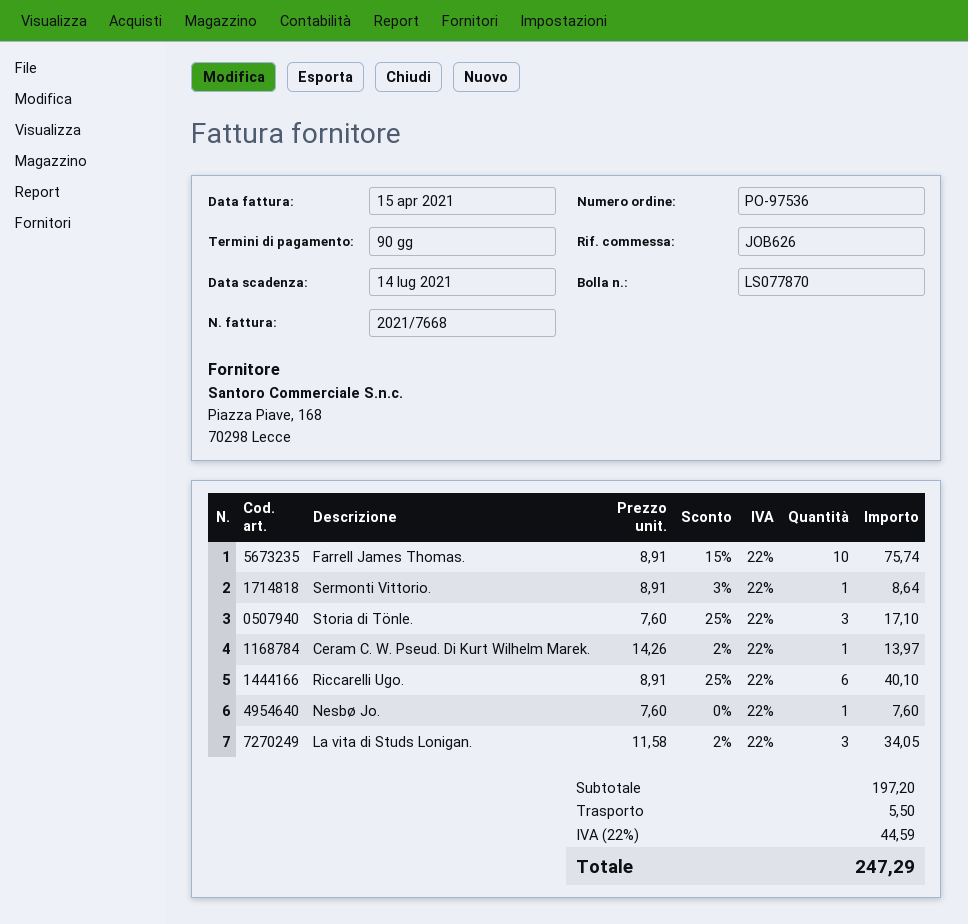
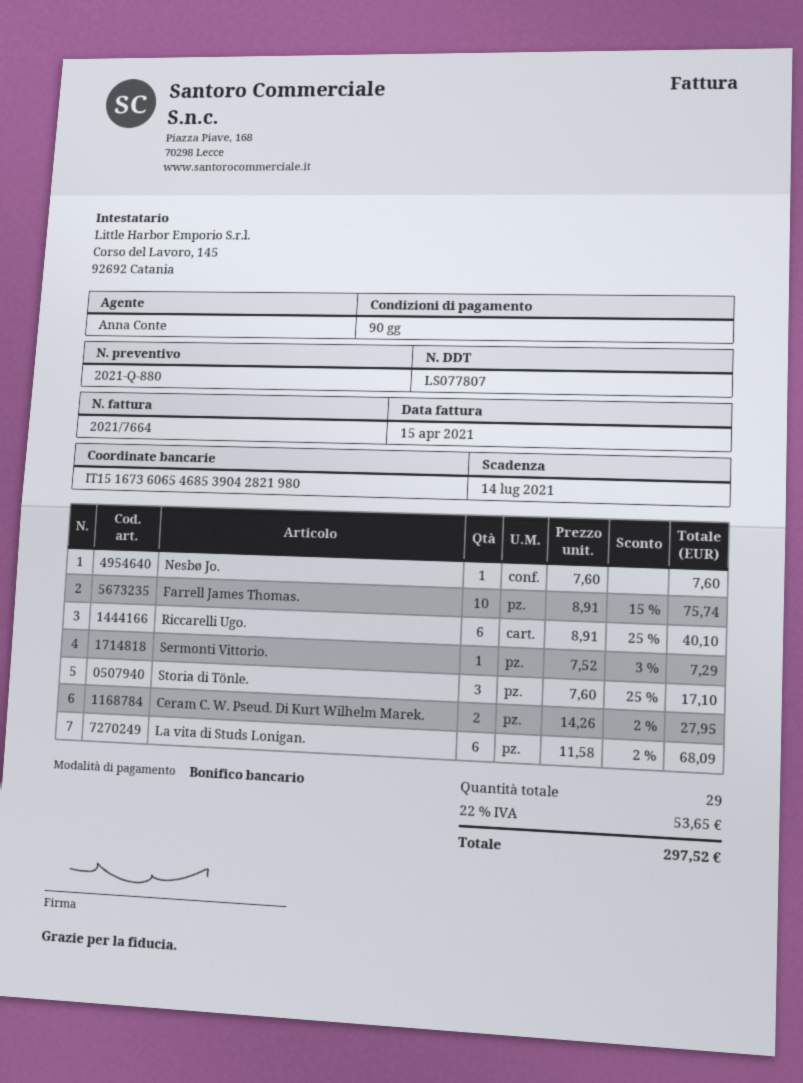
delivery note number: LS077870 -> LS077807
invoice number: 2021/7668 -> 2021/7664
Sermonti Vittorio.: 1 x 8.91 - 3% = 8.64 -> 1 x 7.52 - 3% = 7.29
Ceram C. W. Pseud. Di Kurt Wilhelm Marek.: 1 x 14.26 - 2% = 13.97 -> 2 x 14.26 - 2% = 27.95
La vita di Studs Lonigan.: 3 x 11.58 - 2% = 34.05 -> 6 x 11.58 - 2% = 68.09
shipping: 5.50 -> none
tax: 22% = 44.59 -> 22% = 53.65
total: 247.29 -> 297.52

